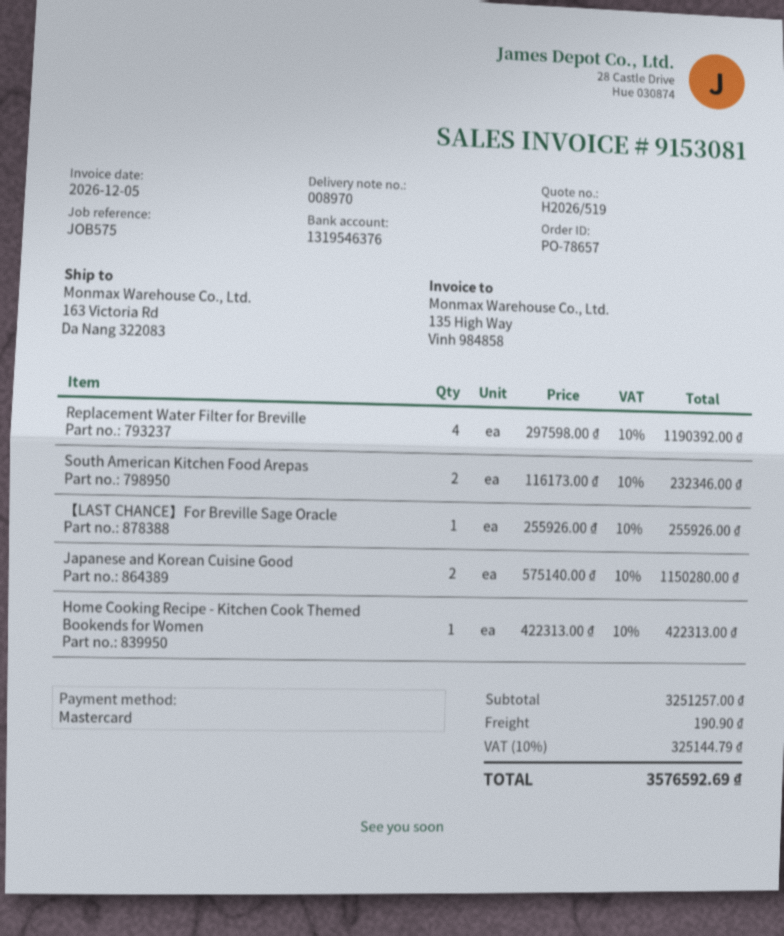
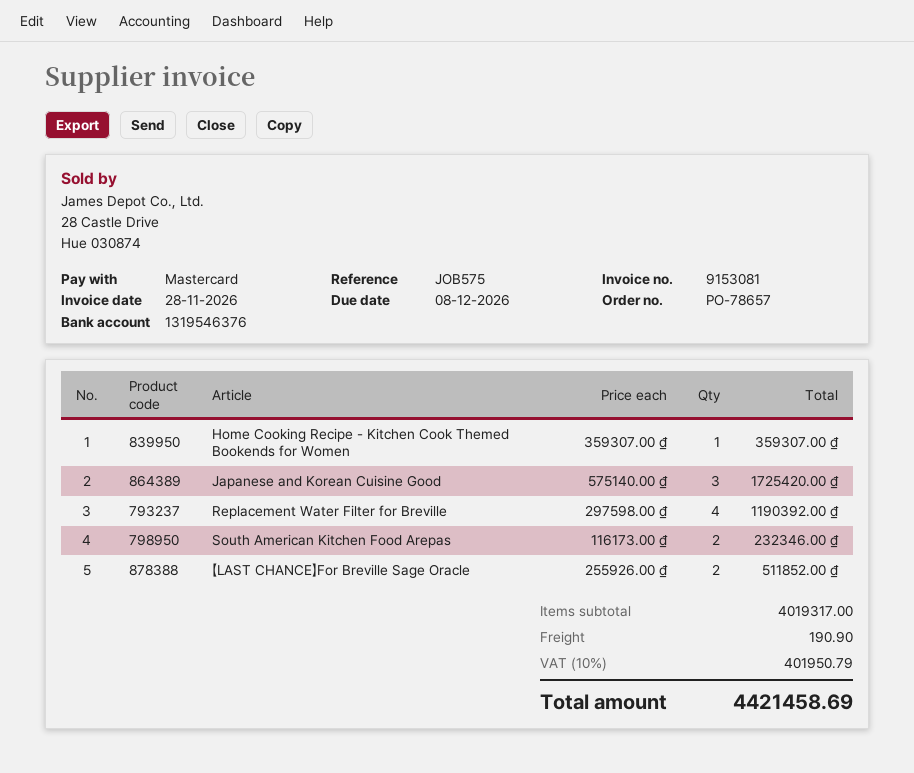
invoice date: 2026-12-05 -> 2026-11-28
【LAST CHANCE】For Breville Sage Oracle: 1 x 255926.00 = 255926.00 -> 2 x 255926.00 = 511852.00
Japanese and Korean Cuisine Good: 2 x 575140.00 = 1150280.00 -> 3 x 575140.00 = 1725420.00
Home Cooking Recipe - Kitchen Cook Themed Bookends for Women: 1 x 422313.00 = 422313.00 -> 1 x 359307.00 = 359307.00
subtotal: 3251257.00 -> 4019317.00
tax: 10% = 325144.79 -> 10% = 401950.79
total: 3576592.69 -> 4421458.69

